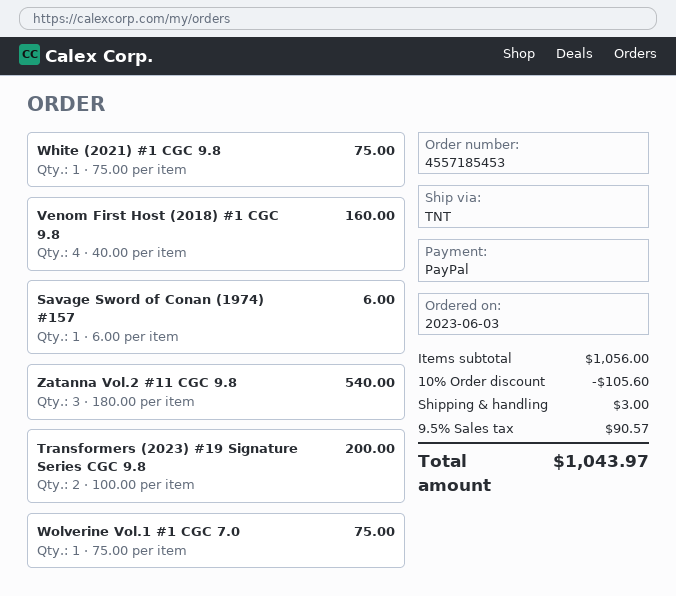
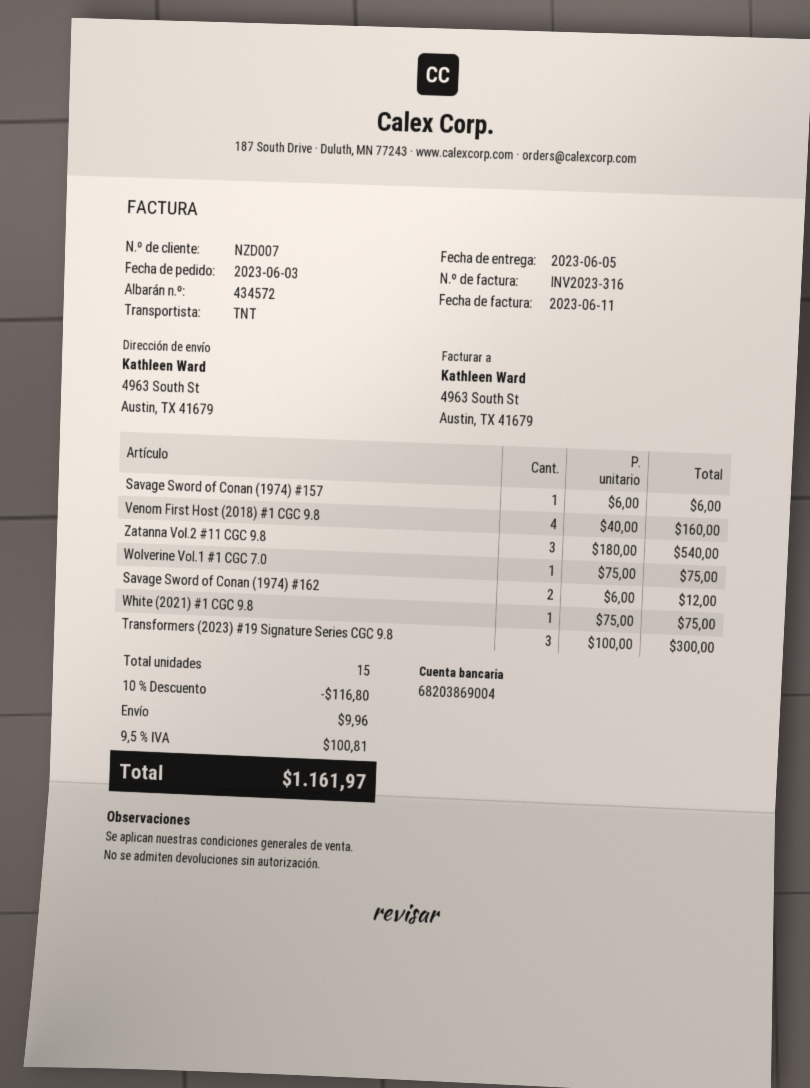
Transformers (2023) #19 Signature Series CGC 9.8: 2 x 100.00 = 200.00 -> 3 x 100.00 = 300.00
Savage Sword of Conan (1974) #162: none -> 2 x 6.00 = 12.00
discount: 10% = 105.60 -> 10% = 116.80
shipping: 3.00 -> 9.96
tax: 9.5% = 90.57 -> 9.5% = 100.81
total: 1043.97 -> 1161.97

